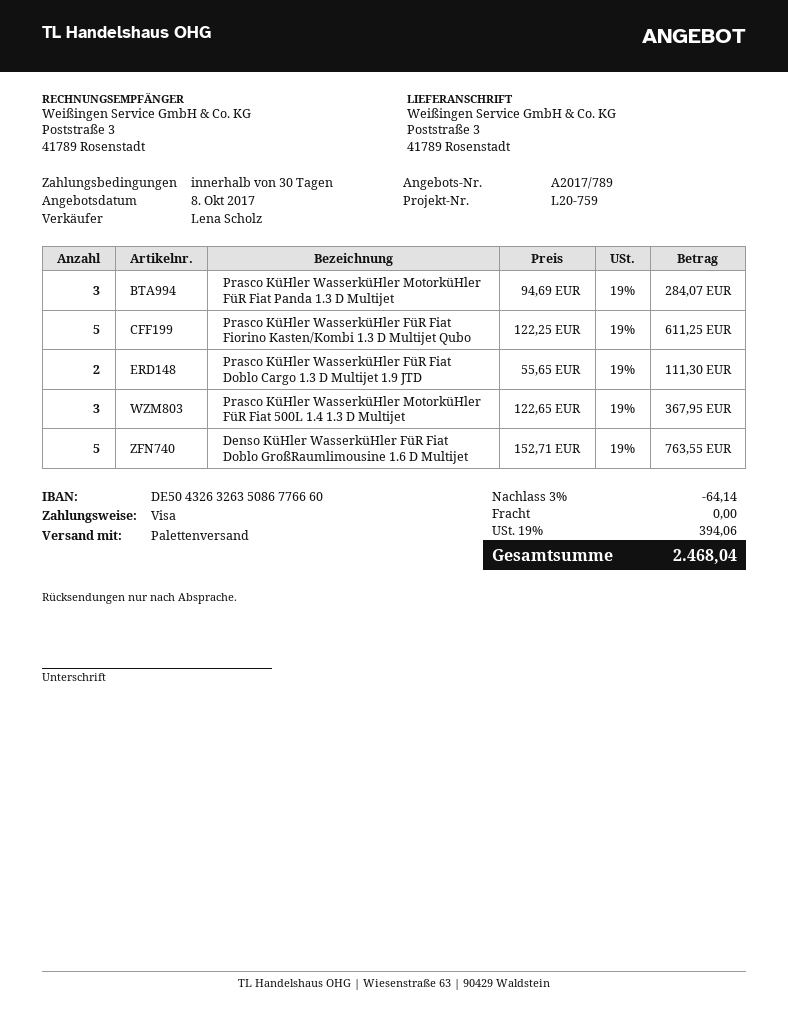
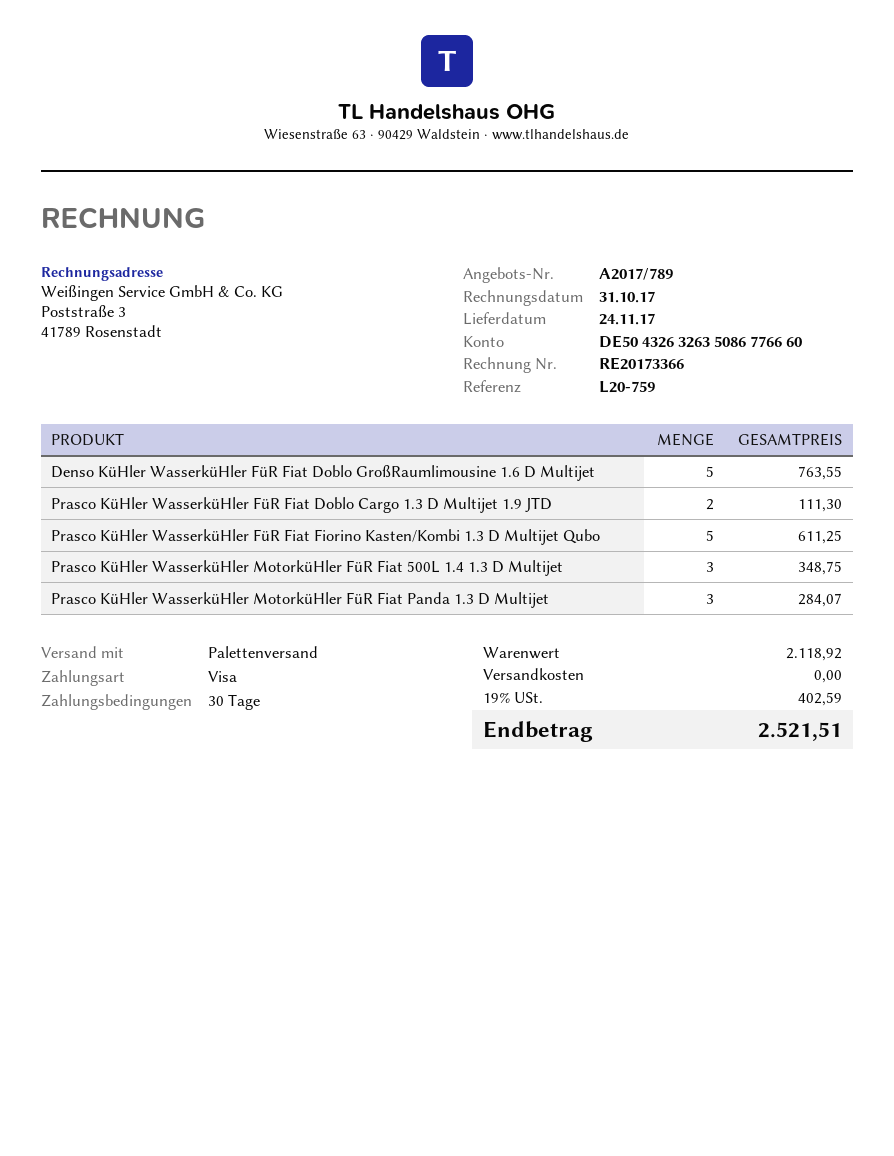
Prasco KüHler WasserküHler MotorküHler FüR Fiat 500L 1.4 1.3 D Multijet: 3 for 367.95 -> 3 for 348.75
discount: 3% = 64.14 -> none
tax: 19% = 394.06 -> 19% = 402.59
total: 2468.04 -> 2521.51

